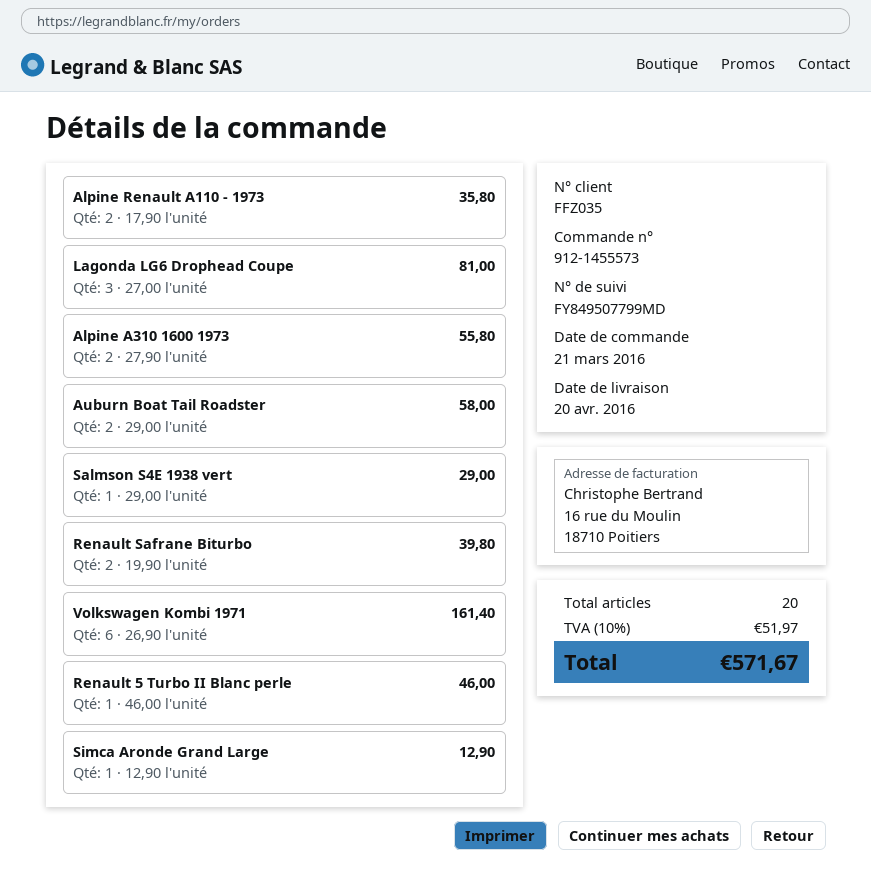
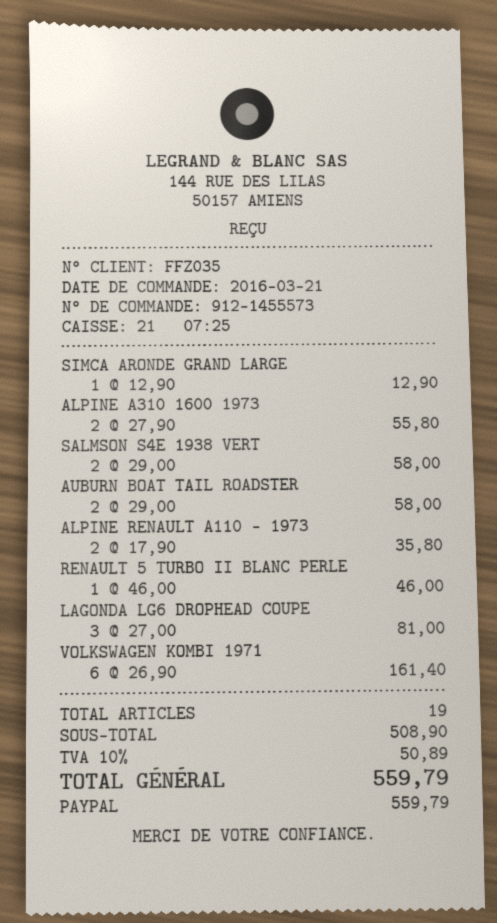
Salmson S4E 1938 vert: 1 x 29.00 = 29.00 -> 2 x 29.00 = 58.00
Renault Safrane Biturbo: 2 x 19.90 = 39.80 -> none
total quantity: 20 -> 19
tax: 10% = 51.97 -> 10% = 50.89
total: 571.67 -> 559.79

